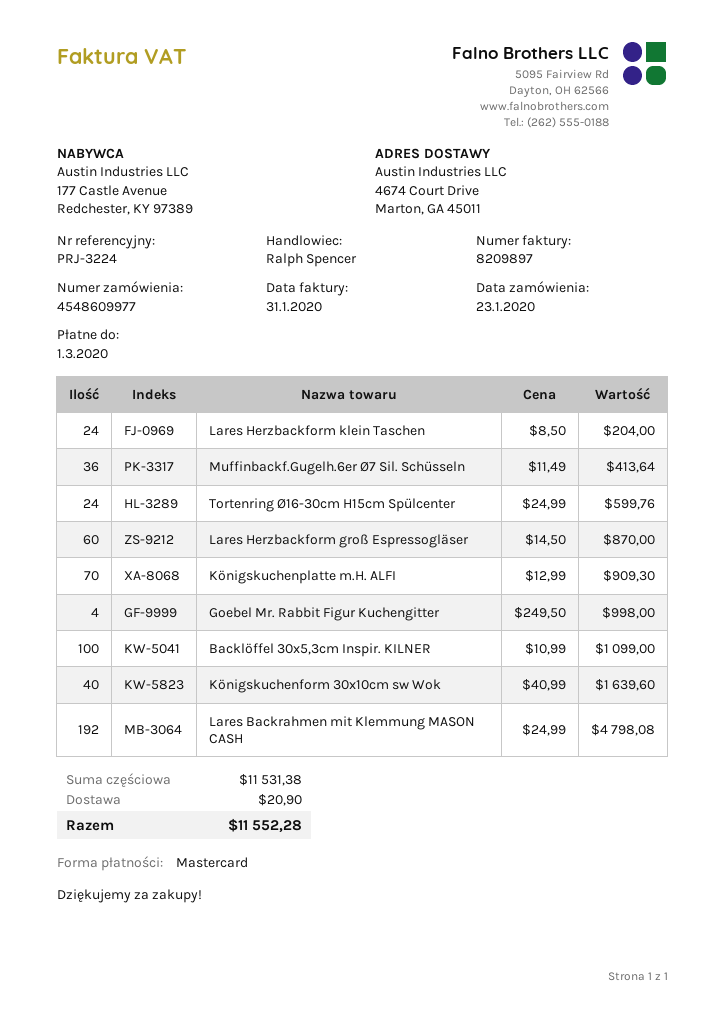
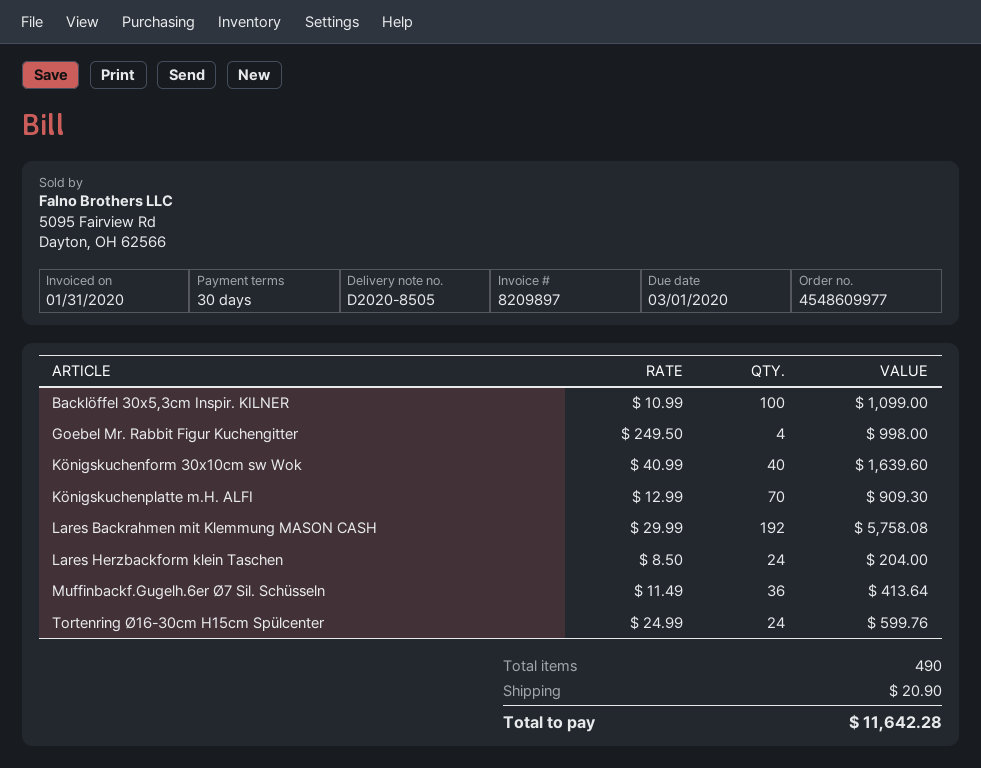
Lares Herzbackform groß Espressogläser: 60 x 14.50 = 870.00 -> none
Lares Backrahmen mit Klemmung MASON CASH: 192 x 24.99 = 4798.08 -> 192 x 29.99 = 5758.08
total: 11552.28 -> 11642.28

